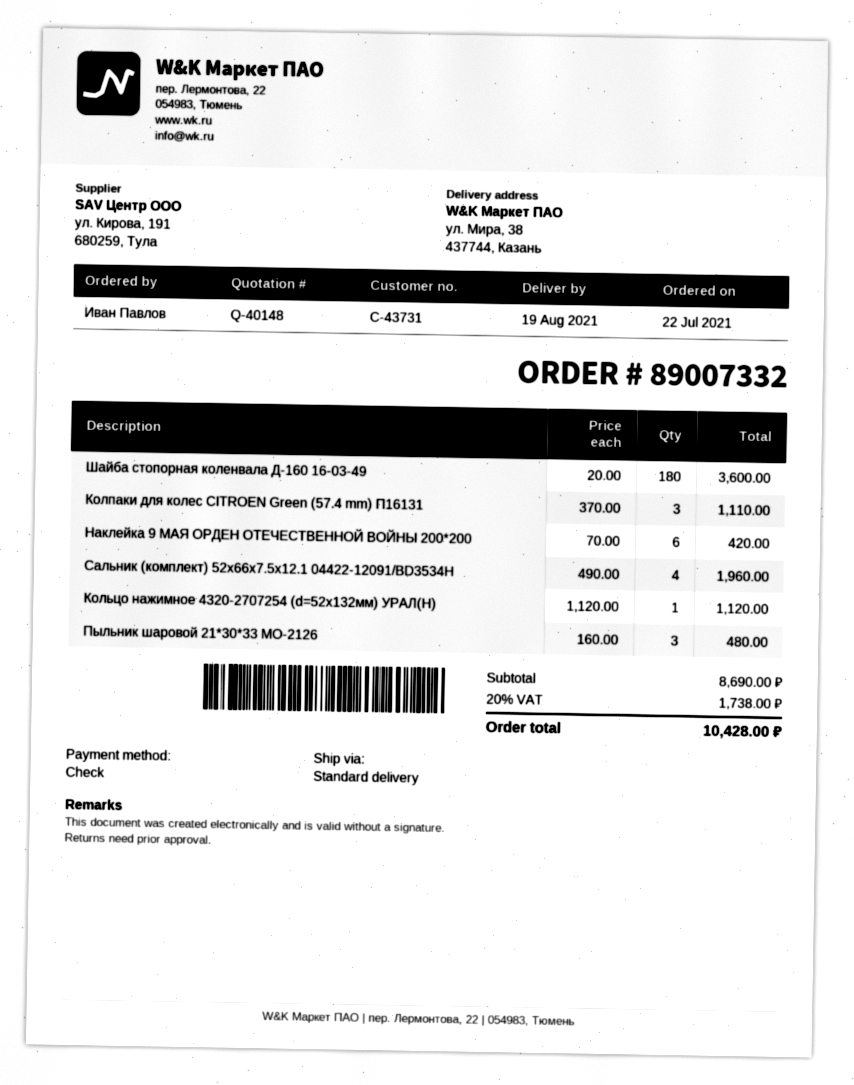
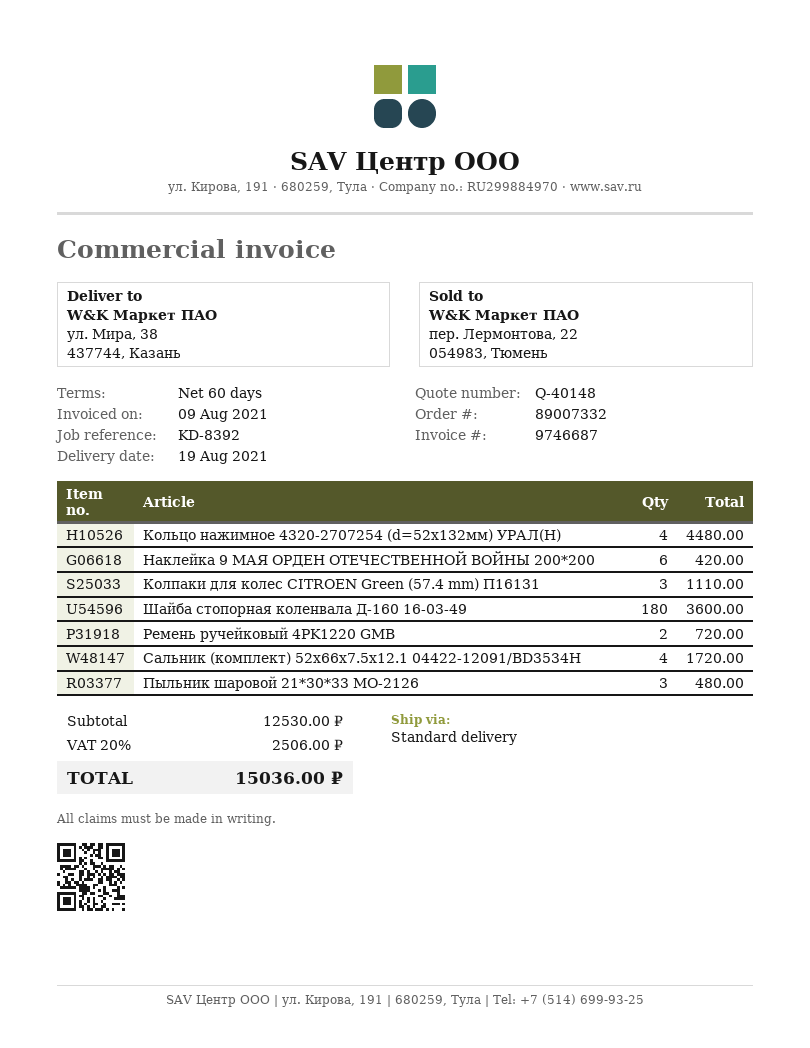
Сальник (комплект) 52x66x7.5x12.1 04422-12091/BD3534H: 4 for 1960.00 -> 4 for 1720.00
Кольцо нажимное 4320-2707254 (d=52х132мм) УРАЛ(Н): 1 for 1120.00 -> 4 for 4480.00
Ремень ручейковый 4PK1220 GMB: none -> 2 for 720.00
subtotal: 8690.00 -> 12530.00
tax: 20% = 1738.00 -> 20% = 2506.00
total: 10428.00 -> 15036.00

